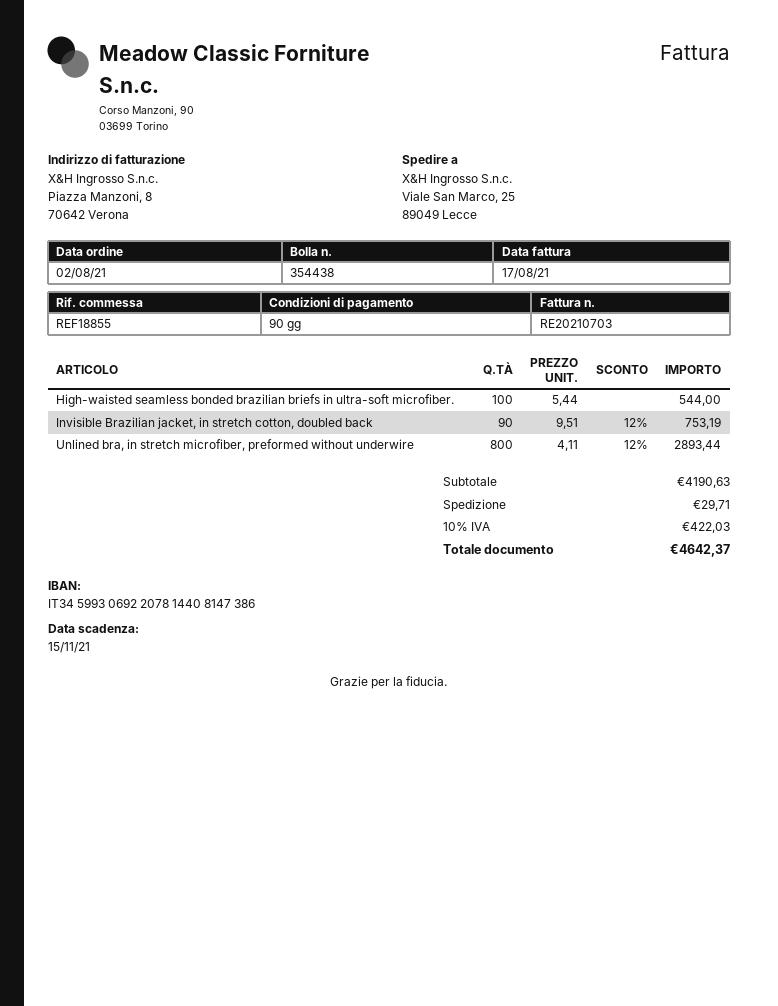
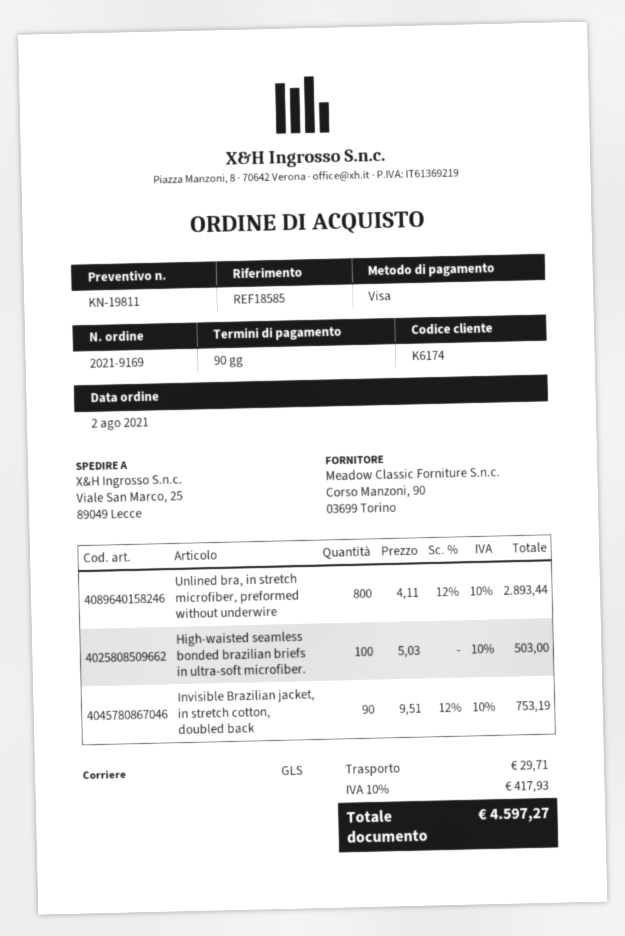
reference: REF18855 -> REF18585
High-waisted seamless bonded brazilian briefs in ultra-soft microfiber.: 100 x 5.44 = 544.00 -> 100 x 5.03 = 503.00
tax: 10% = 422.03 -> 10% = 417.93
total: 4642.37 -> 4597.27

